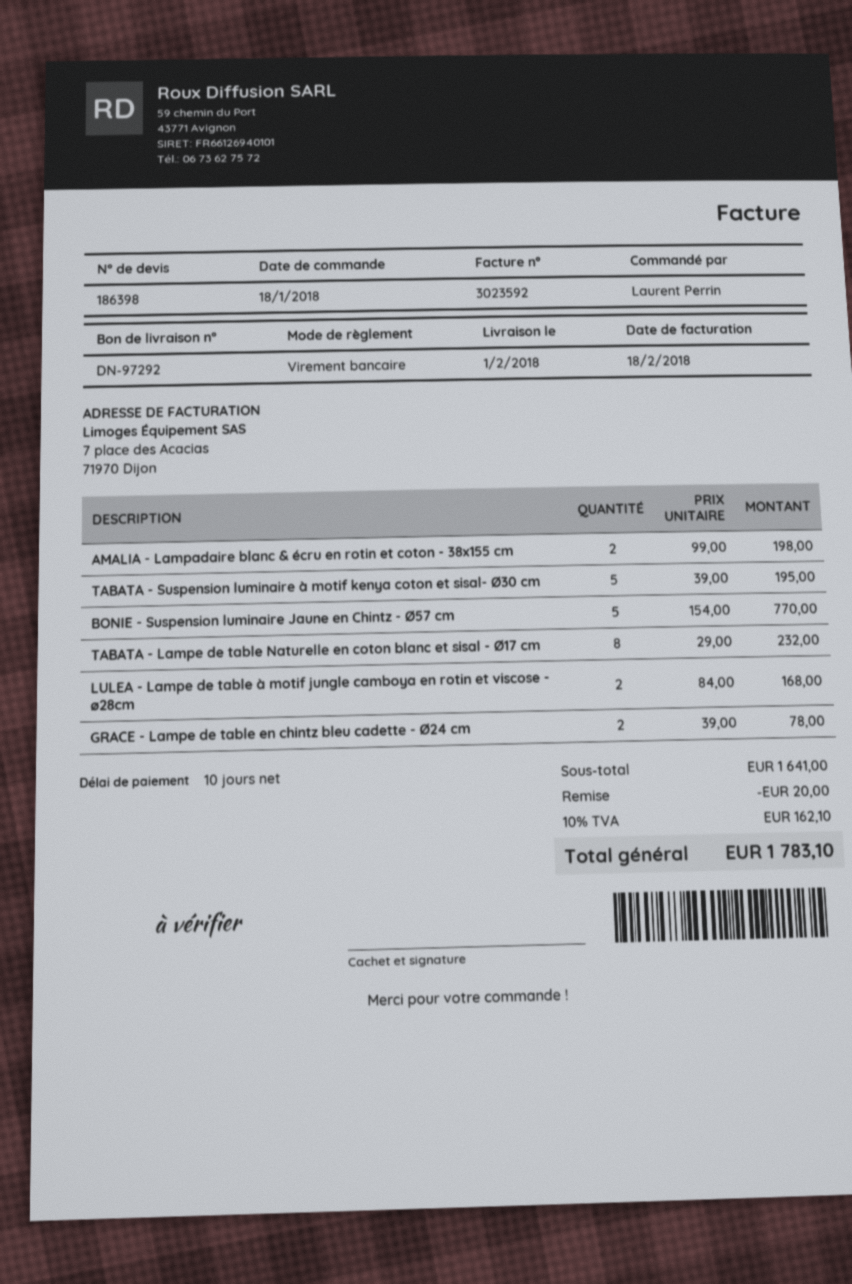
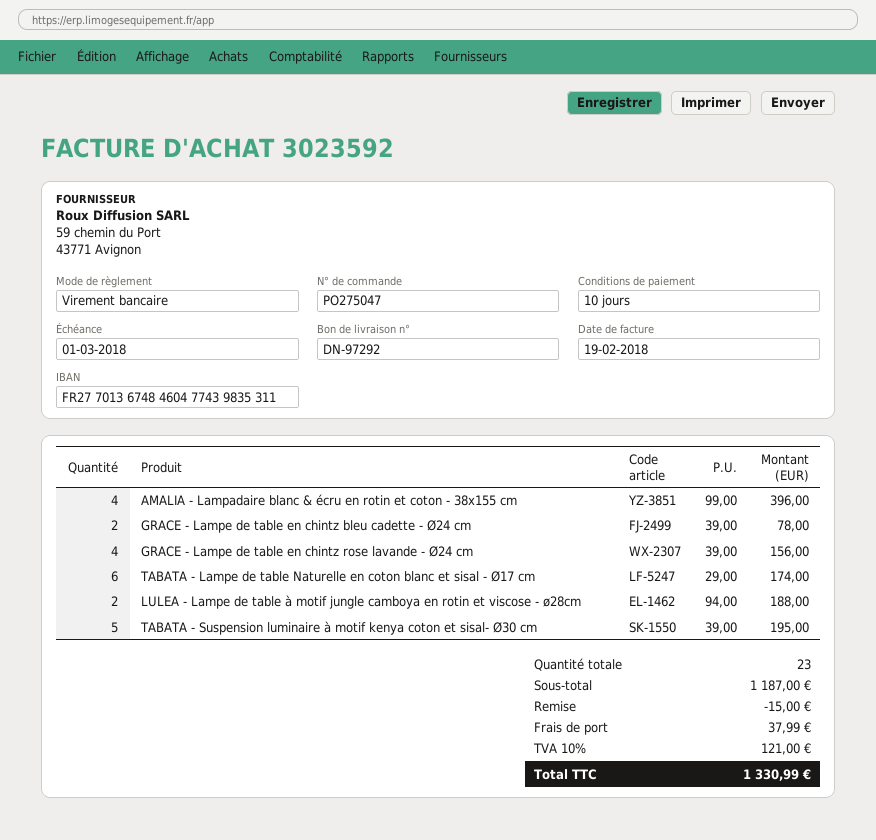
invoice date: 2018-02-18 -> 2018-02-19
AMALIA - Lampadaire blanc & écru en rotin et coton - 38x155 cm: 2 x 99.00 = 198.00 -> 4 x 99.00 = 396.00
BONIE - Suspension luminaire Jaune en Chintz - Ø57 cm: 5 x 154.00 = 770.00 -> none
TABATA - Lampe de table Naturelle en coton blanc et sisal - Ø17 cm: 8 x 29.00 = 232.00 -> 6 x 29.00 = 174.00
LULEA - Lampe de table à motif jungle camboya en rotin et viscose - ø28cm: 2 x 84.00 = 168.00 -> 2 x 94.00 = 188.00
GRACE - Lampe de table en chintz rose lavande - Ø24 cm: none -> 4 x 39.00 = 156.00
subtotal: 1641.00 -> 1187.00
discount: 20.00 -> 15.00
shipping: none -> 37.99
tax: 10% = 162.10 -> 10% = 121.00
total: 1783.10 -> 1330.99

